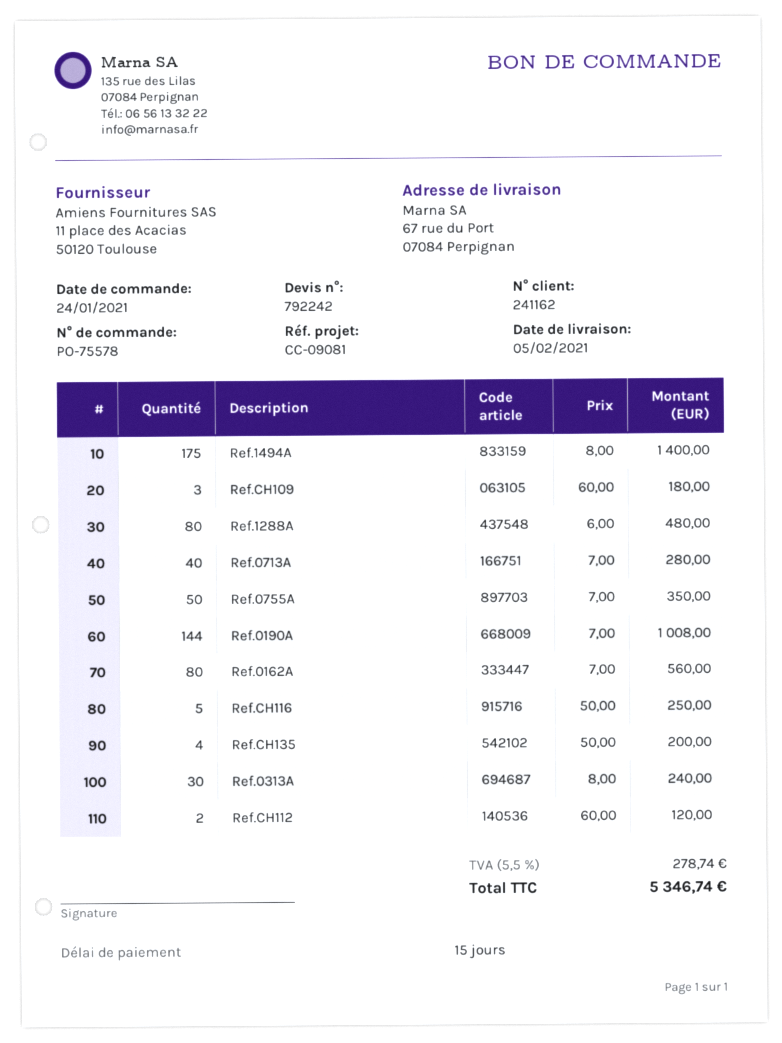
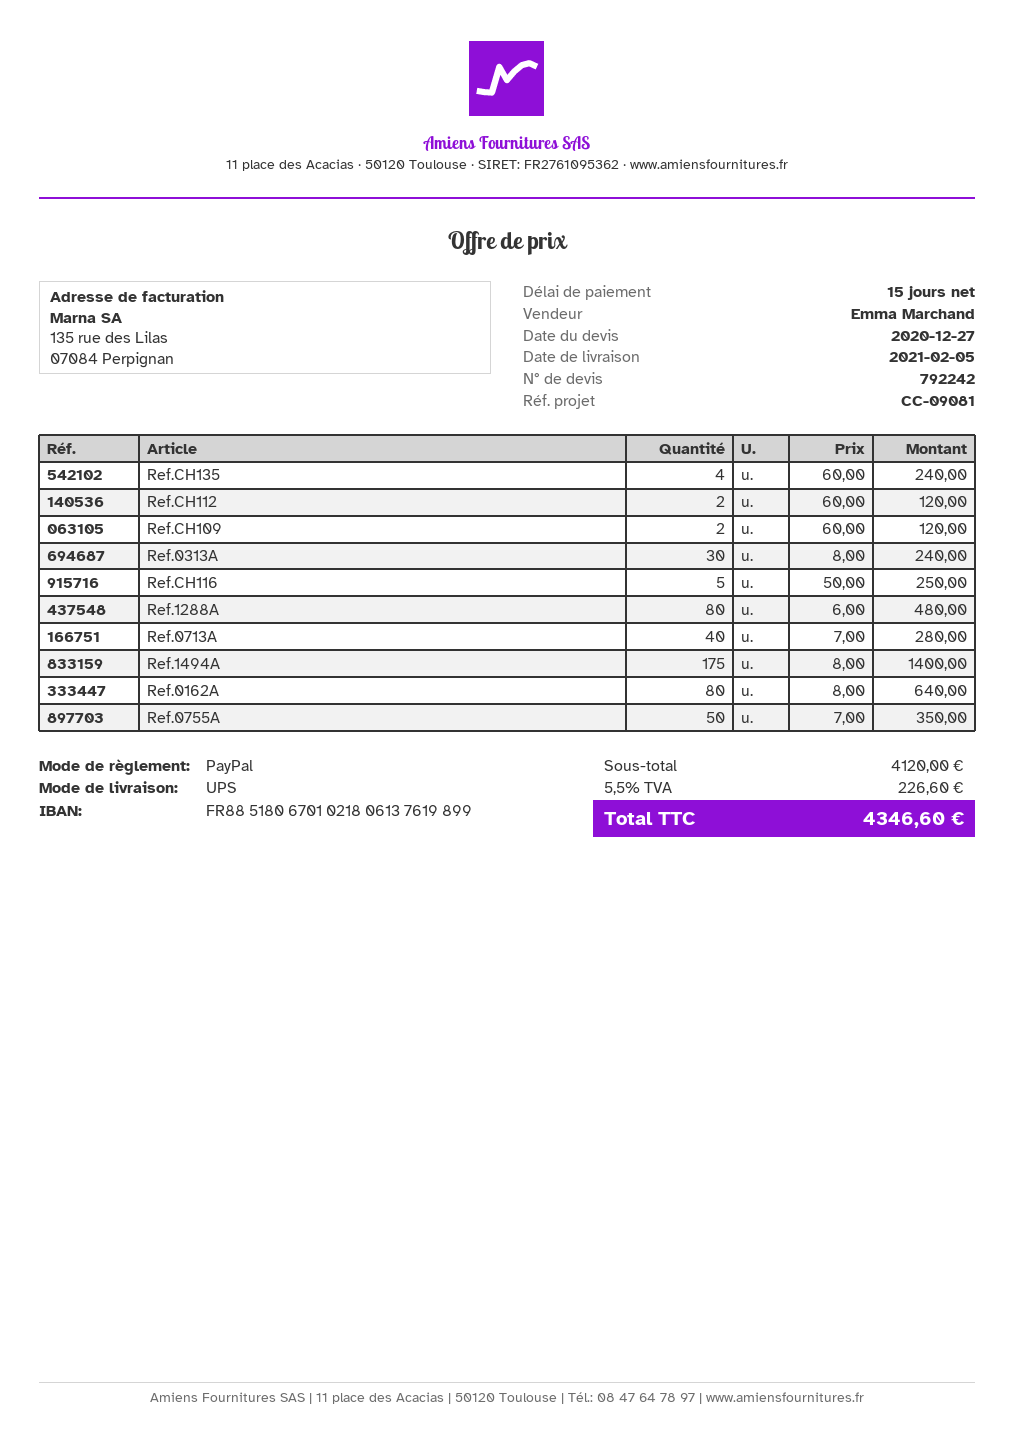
Ref.CH109: 3 x 60.00 = 180.00 -> 2 x 60.00 = 120.00
Ref.0190A: 144 x 7.00 = 1008.00 -> none
Ref.0162A: 80 x 7.00 = 560.00 -> 80 x 8.00 = 640.00
Ref.CH135: 4 x 50.00 = 200.00 -> 4 x 60.00 = 240.00
tax: 5.5% = 278.74 -> 5.5% = 226.60
total: 5346.74 -> 4346.60

